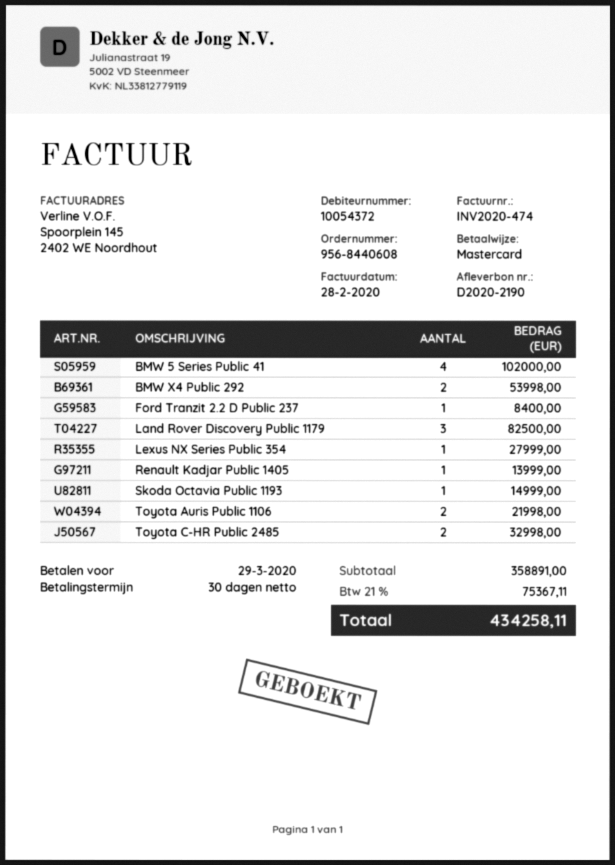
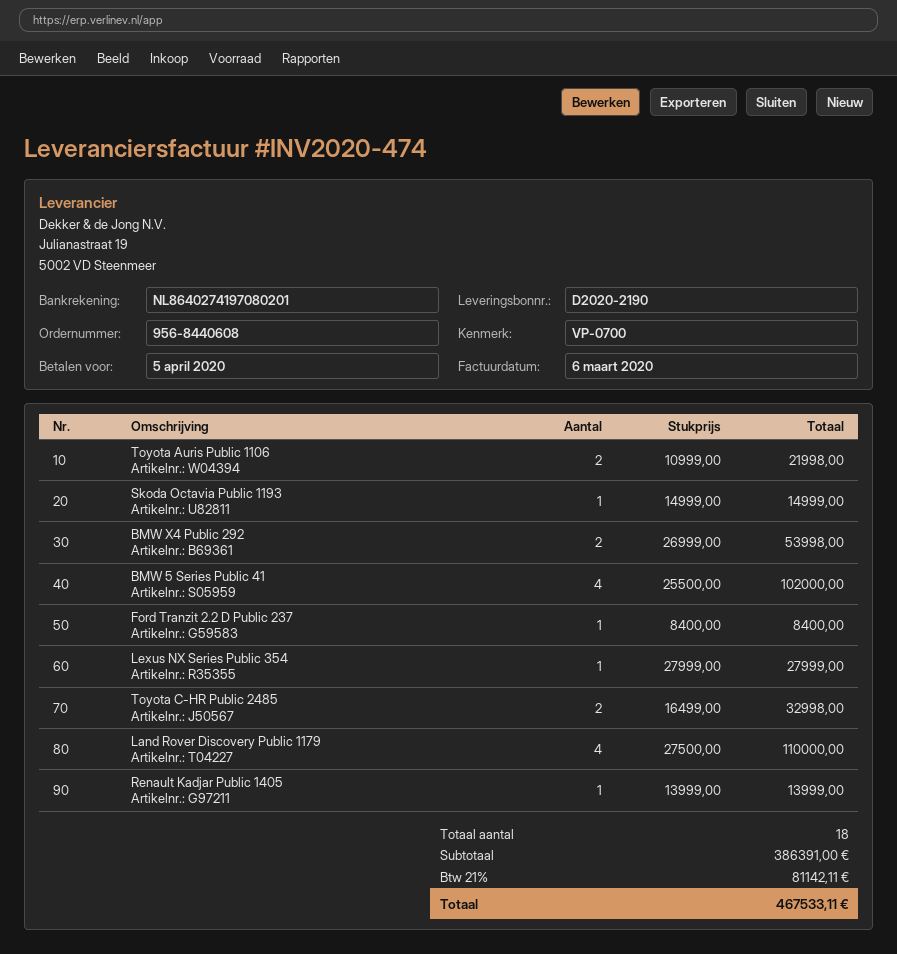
invoice date: 2020-02-28 -> 2020-03-06
due date: 2020-03-29 -> 2020-04-05
Land Rover Discovery Public 1179: 3 for 82500.00 -> 4 for 110000.00
subtotal: 358891.00 -> 386391.00
tax: 21% = 75367.11 -> 21% = 81142.11
total: 434258.11 -> 467533.11

